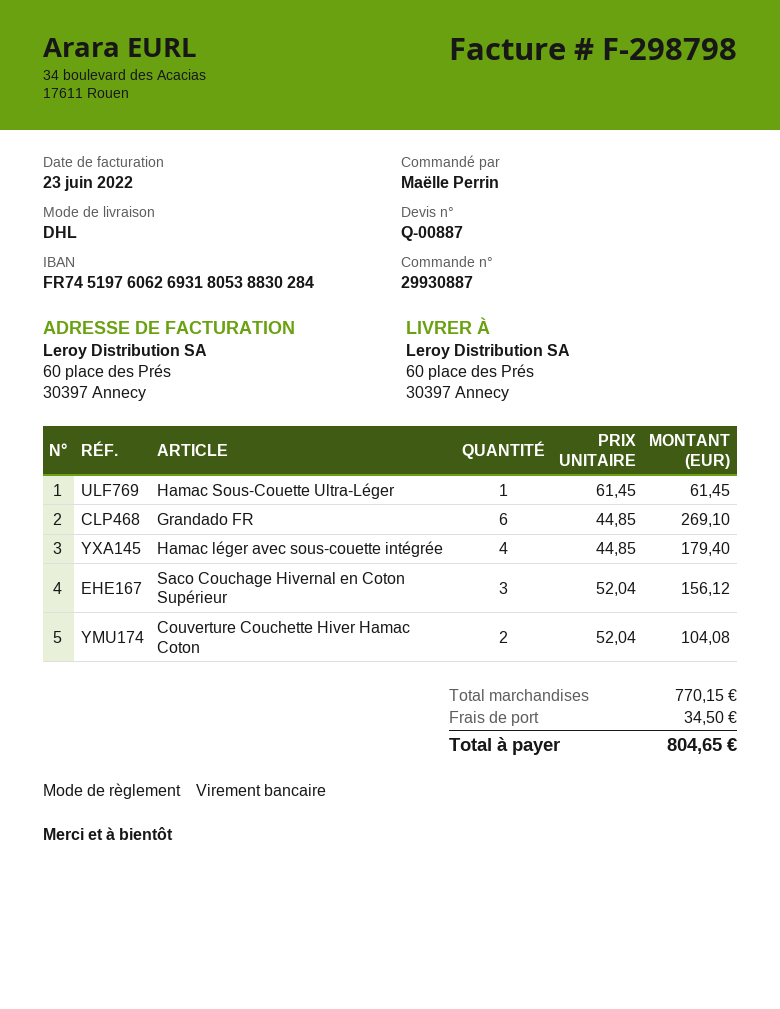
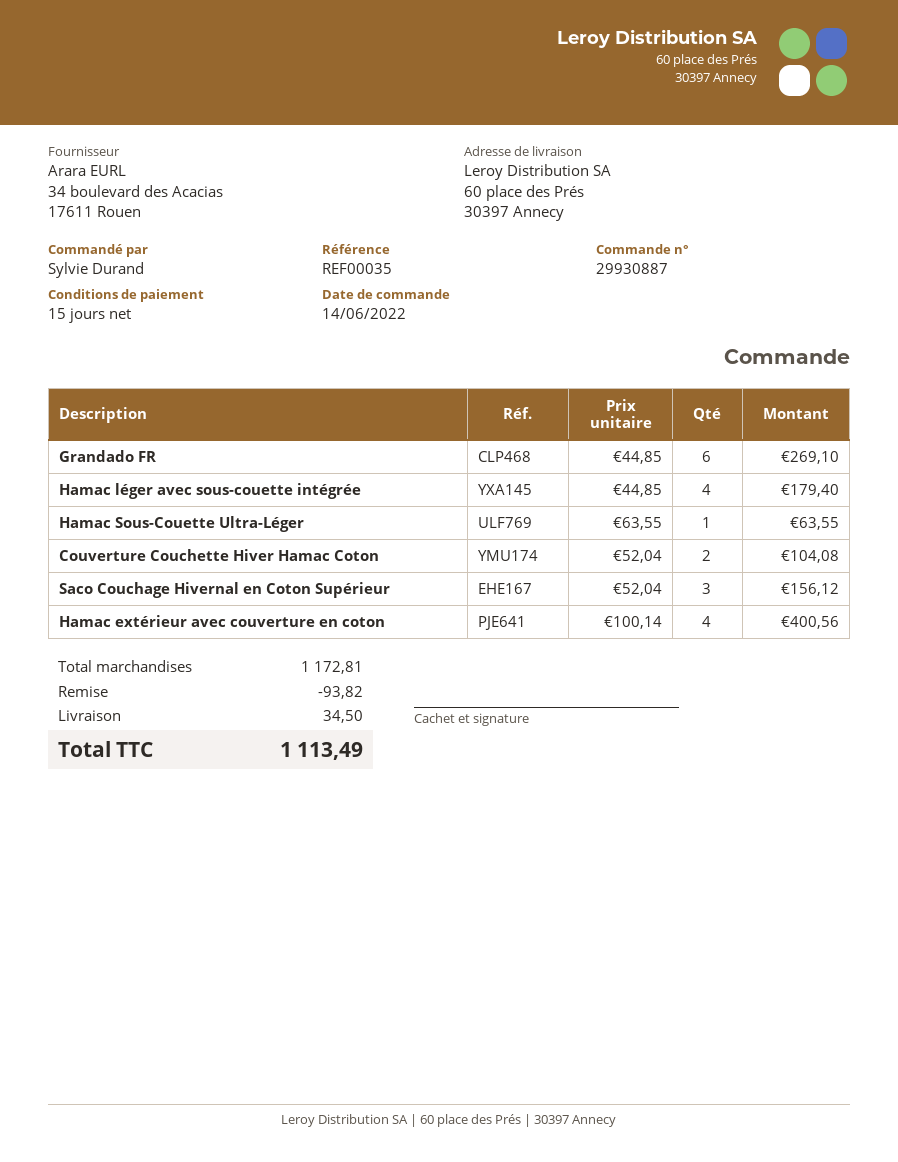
ordered by: Maëlle Perrin -> Sylvie Durand
Hamac Sous-Couette Ultra-Léger: 1 x 61.45 = 61.45 -> 1 x 63.55 = 63.55
Hamac extérieur avec couverture en coton: none -> 4 x 100.14 = 400.56
subtotal: 770.15 -> 1172.81
discount: none -> 93.82
total: 804.65 -> 1113.49

